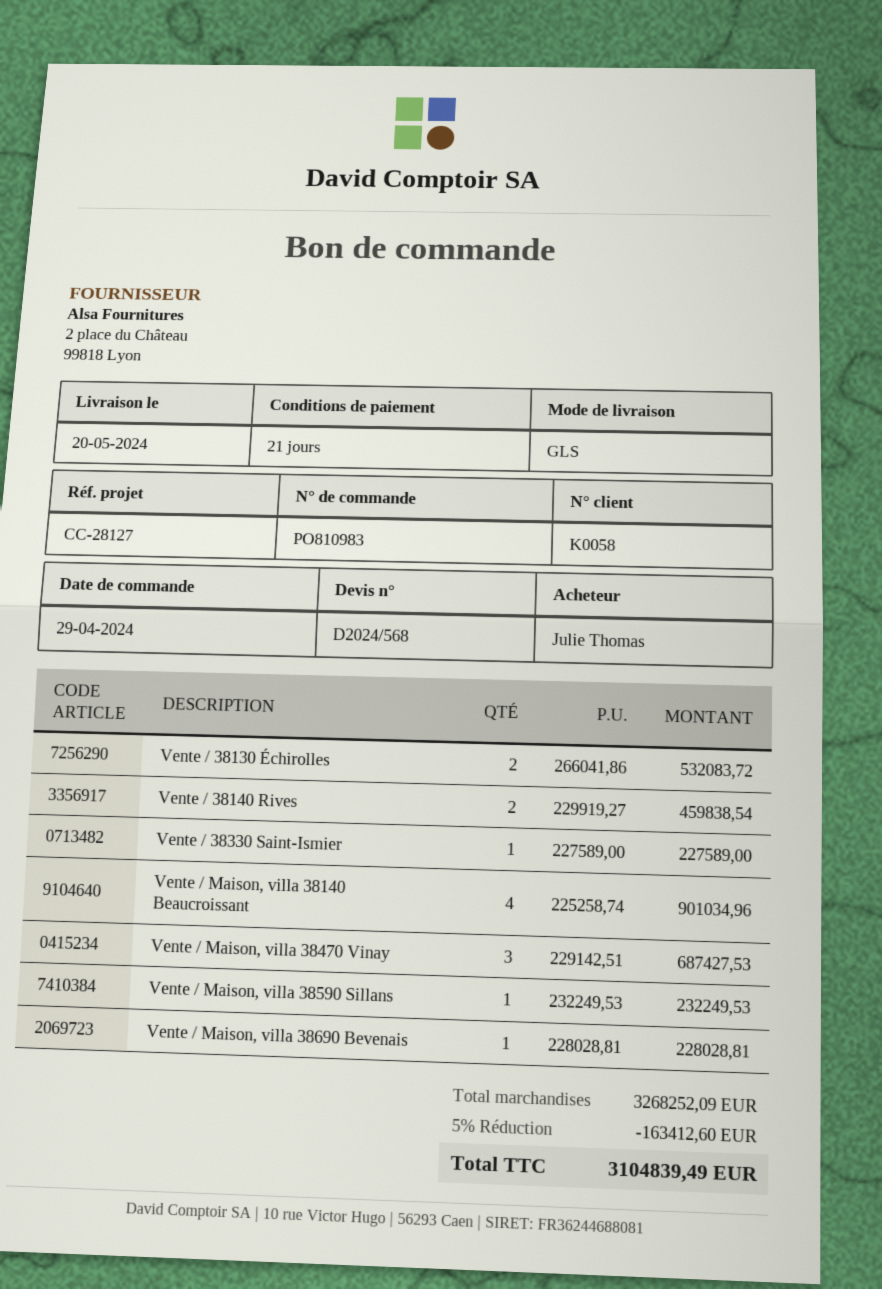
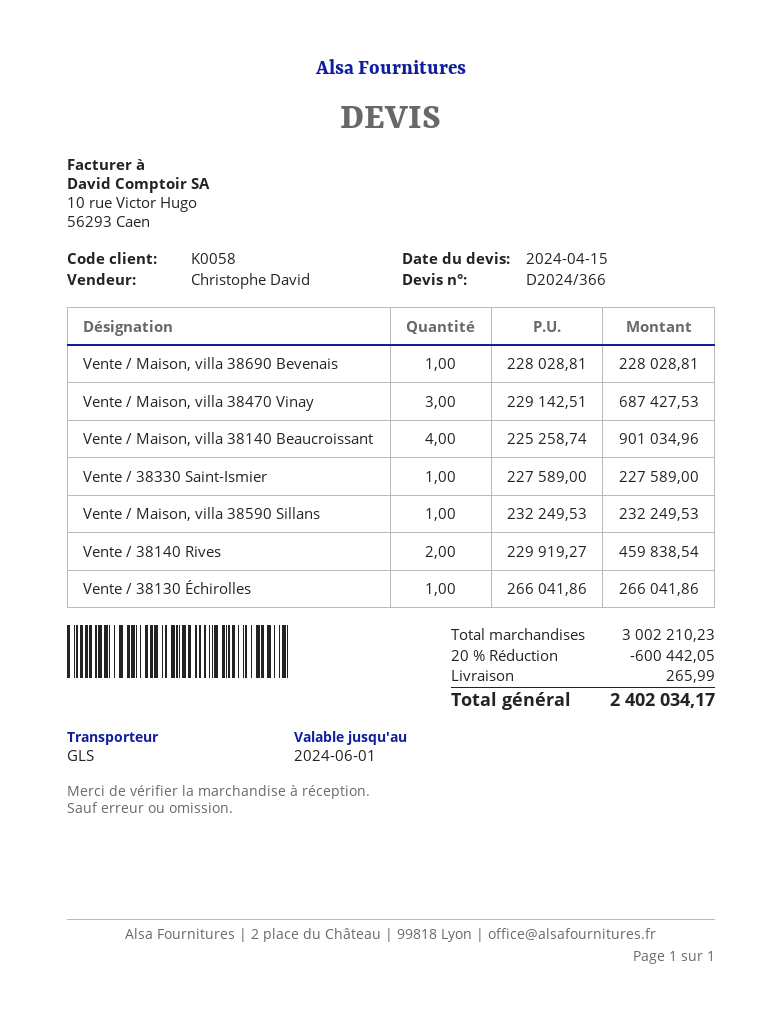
quote number: D2024/568 -> D2024/366
Vente / 38130 Échirolles: 2 x 266041.86 = 532083.72 -> 1 x 266041.86 = 266041.86
subtotal: 3268252.09 -> 3002210.23
discount: 5% = 163412.60 -> 20% = 600442.05
shipping: none -> 265.99
total: 3104839.49 -> 2402034.17

